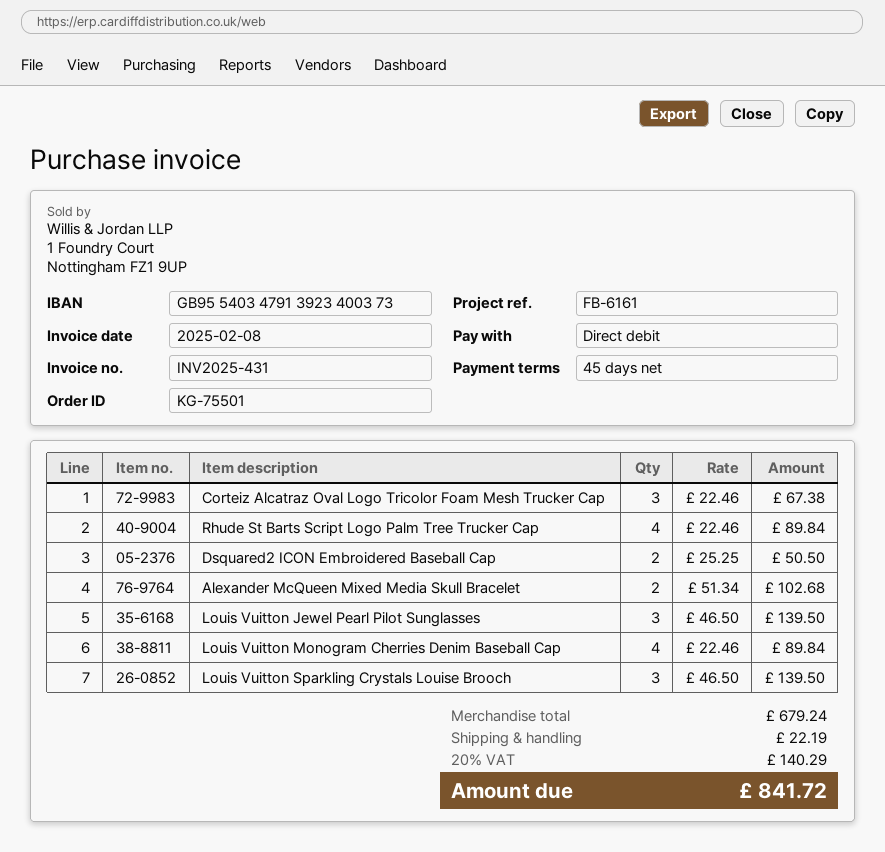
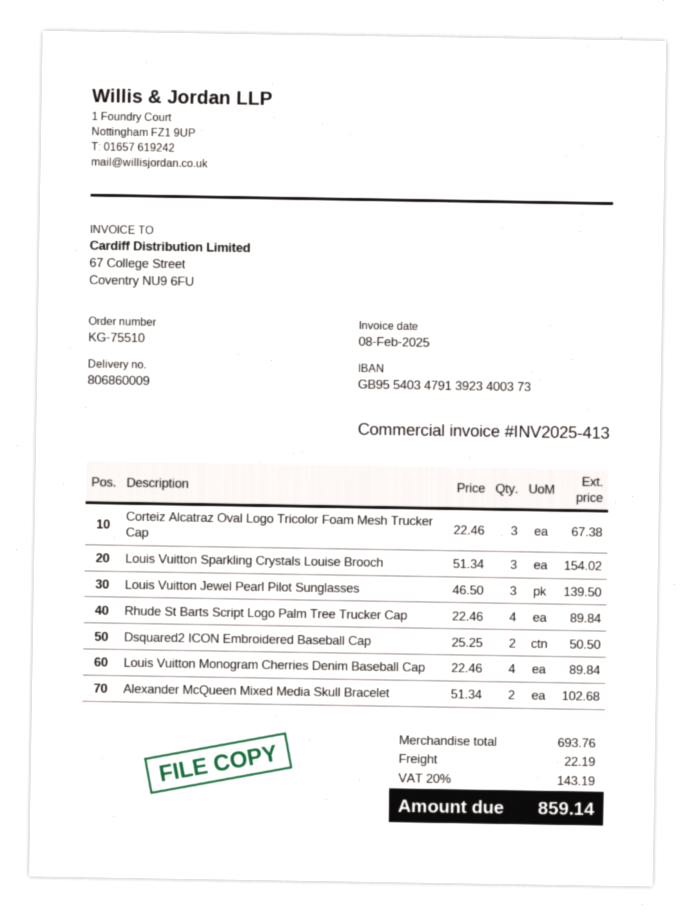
order number: KG-75501 -> KG-75510
invoice number: INV2025-431 -> INV2025-413
Louis Vuitton Sparkling Crystals Louise Brooch: 3 x 46.50 = 139.50 -> 3 x 51.34 = 154.02
subtotal: 679.24 -> 693.76
tax: 20% = 140.29 -> 20% = 143.19
total: 841.72 -> 859.14

